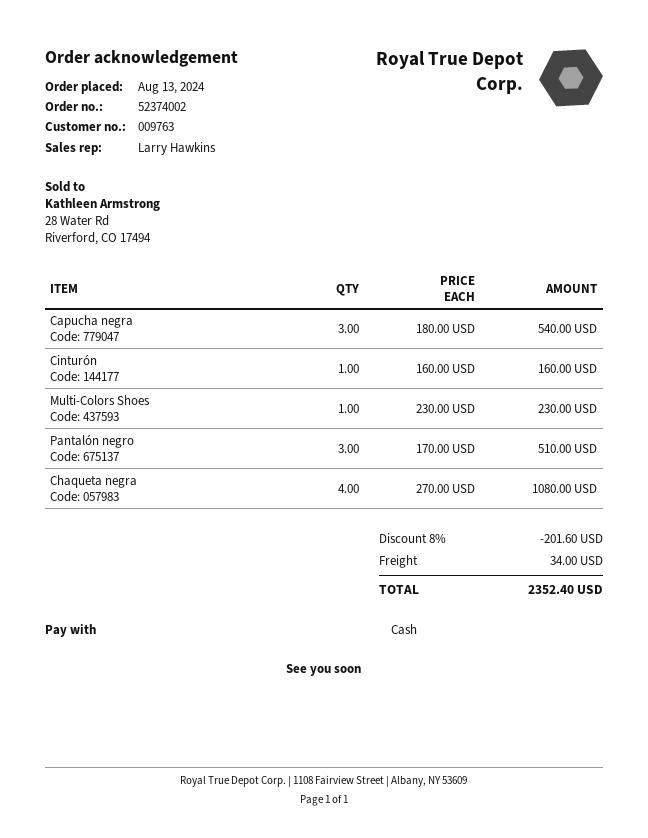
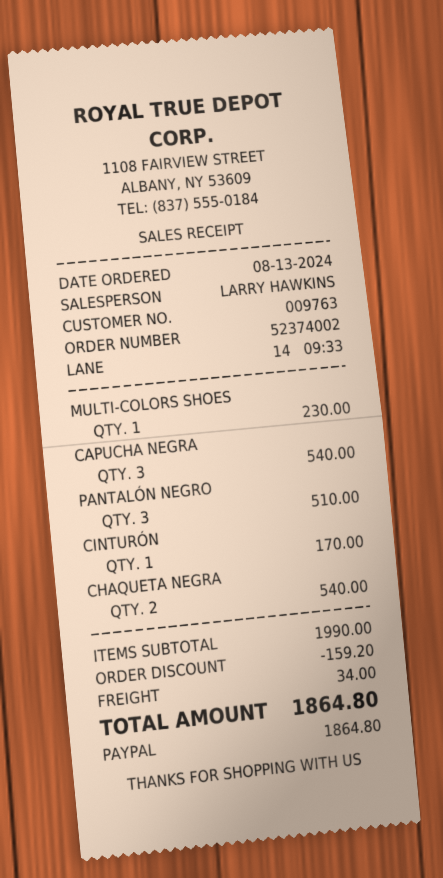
payment method: cash -> PayPal
Cinturón: 1 for 160.00 -> 1 for 170.00
Chaqueta negra: 4 for 1080.00 -> 2 for 540.00
discount: 201.60 -> 159.20
total: 2352.40 -> 1864.80

